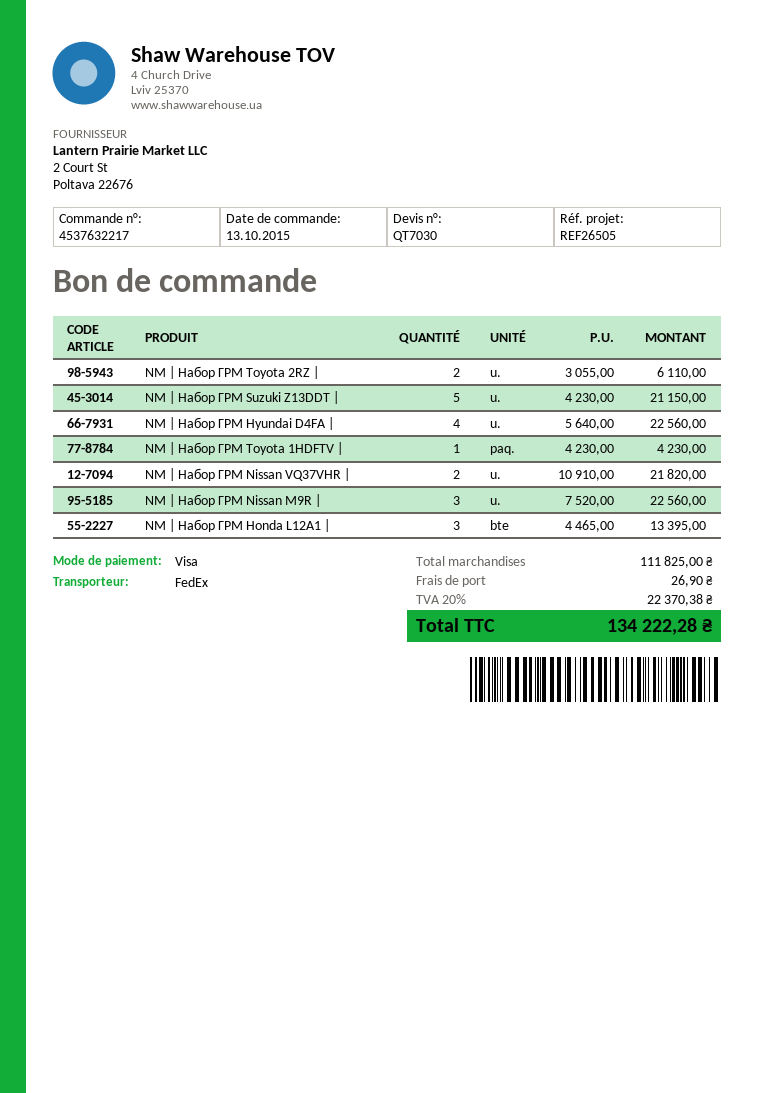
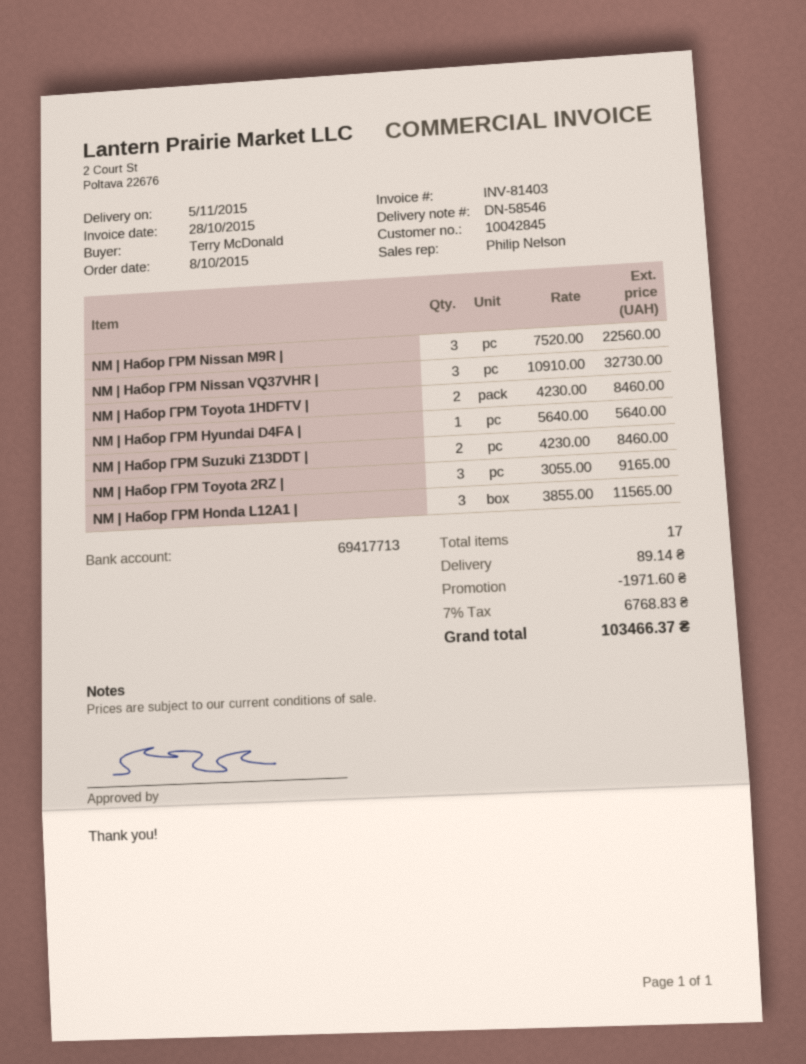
order date: 2015-10-13 -> 2015-10-08
NM | Набор ГРМ Toyota 2RZ |: 2 x 3055.00 = 6110.00 -> 3 x 3055.00 = 9165.00
NM | Набор ГРМ Suzuki Z13DDT |: 5 x 4230.00 = 21150.00 -> 2 x 4230.00 = 8460.00
NM | Набор ГРМ Hyundai D4FA |: 4 x 5640.00 = 22560.00 -> 1 x 5640.00 = 5640.00
NM | Набор ГРМ Toyota 1HDFTV |: 1 x 4230.00 = 4230.00 -> 2 x 4230.00 = 8460.00
NM | Набор ГРМ Nissan VQ37VHR |: 2 x 10910.00 = 21820.00 -> 3 x 10910.00 = 32730.00
NM | Набор ГРМ Honda L12A1 |: 3 x 4465.00 = 13395.00 -> 3 x 3855.00 = 11565.00
discount: none -> 1971.60
shipping: 26.90 -> 89.14
tax: 20% = 22370.38 -> 7% = 6768.83
total: 134222.28 -> 103466.37

